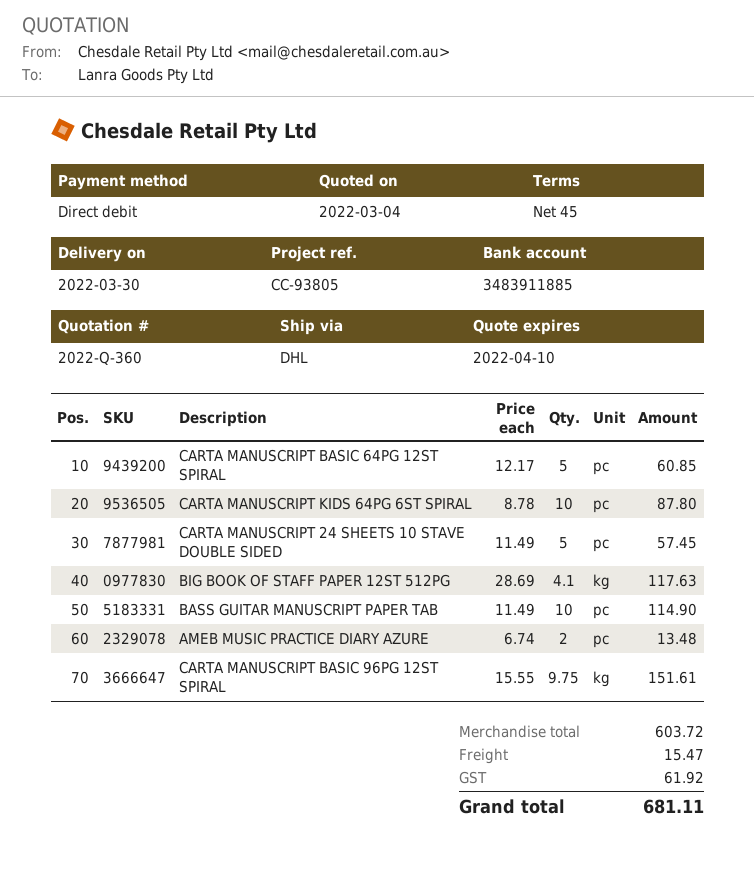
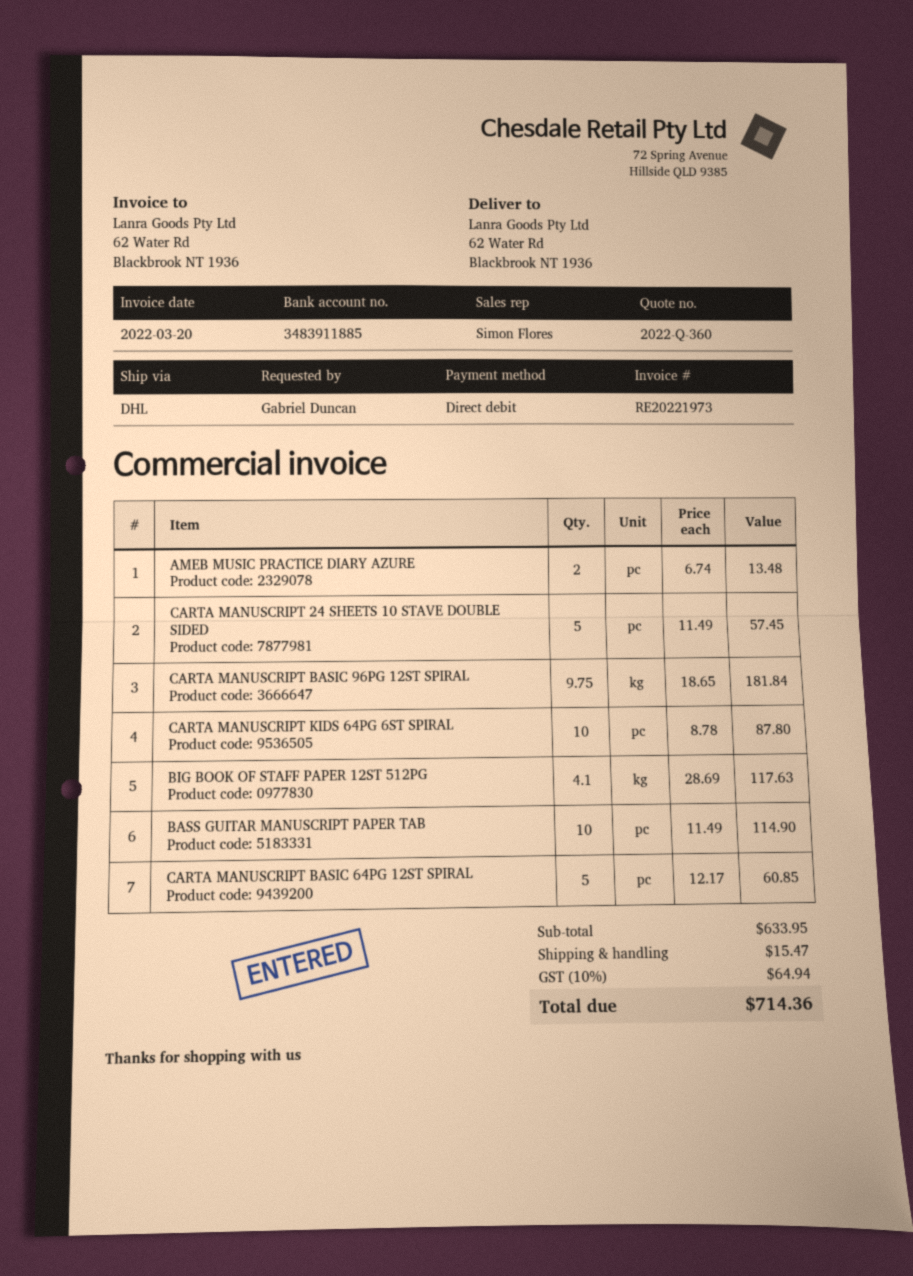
CARTA MANUSCRIPT BASIC 96PG 12ST SPIRAL: 9.75 x 15.55 = 151.61 -> 9.75 x 18.65 = 181.84
subtotal: 603.72 -> 633.95
tax: 61.92 -> 64.94
total: 681.11 -> 714.36

